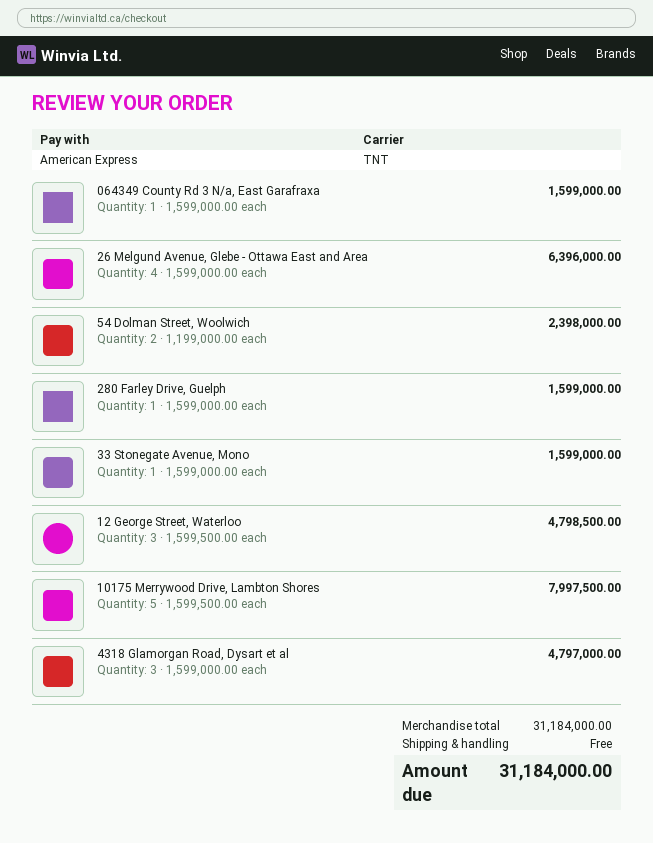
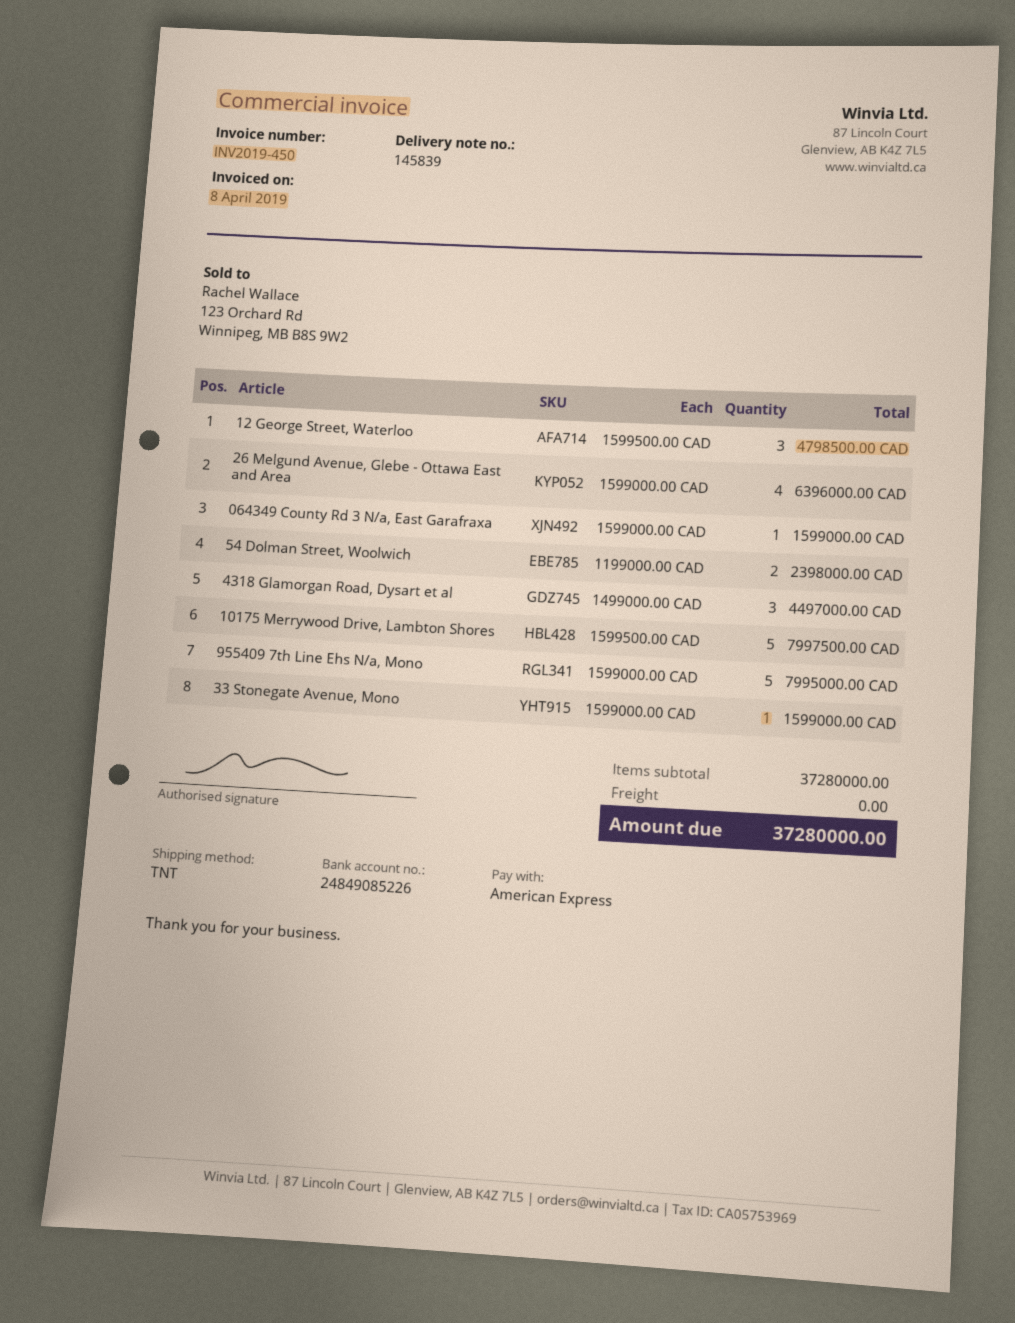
280 Farley Drive, Guelph: 1 x 1599000.00 = 1599000.00 -> none
4318 Glamorgan Road, Dysart et al: 3 x 1599000.00 = 4797000.00 -> 3 x 1499000.00 = 4497000.00
955409 7th Line Ehs N/a, Mono: none -> 5 x 1599000.00 = 7995000.00
subtotal: 31184000.00 -> 37280000.00
total: 31184000.00 -> 37280000.00

